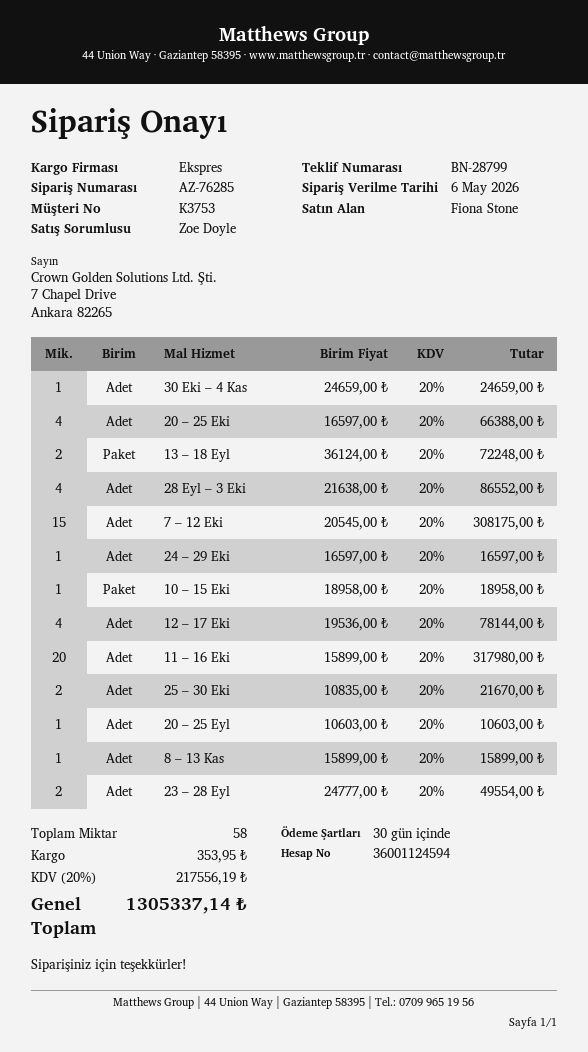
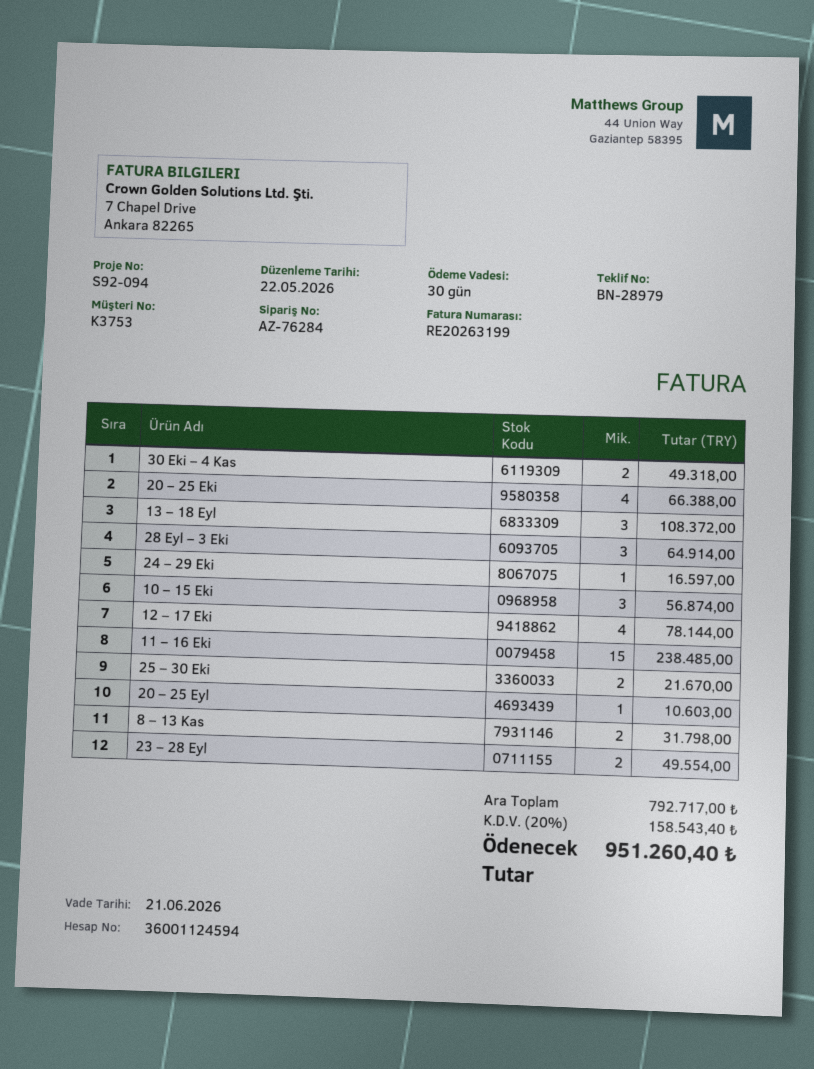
quote number: BN-28799 -> BN-28979
order number: AZ-76285 -> AZ-76284
30 Eki – 4 Kas: 1 for 24659.00 -> 2 for 49318.00
13 – 18 Eyl: 2 for 72248.00 -> 3 for 108372.00
28 Eyl – 3 Eki: 4 for 86552.00 -> 3 for 64914.00
7 – 12 Eki: 15 for 308175.00 -> none
10 – 15 Eki: 1 for 18958.00 -> 3 for 56874.00
11 – 16 Eki: 20 for 317980.00 -> 15 for 238485.00
8 – 13 Kas: 1 for 15899.00 -> 2 for 31798.00
shipping: 353.95 -> none
tax: 20% = 217556.19 -> 20% = 158543.40
total: 1305337.14 -> 951260.40

